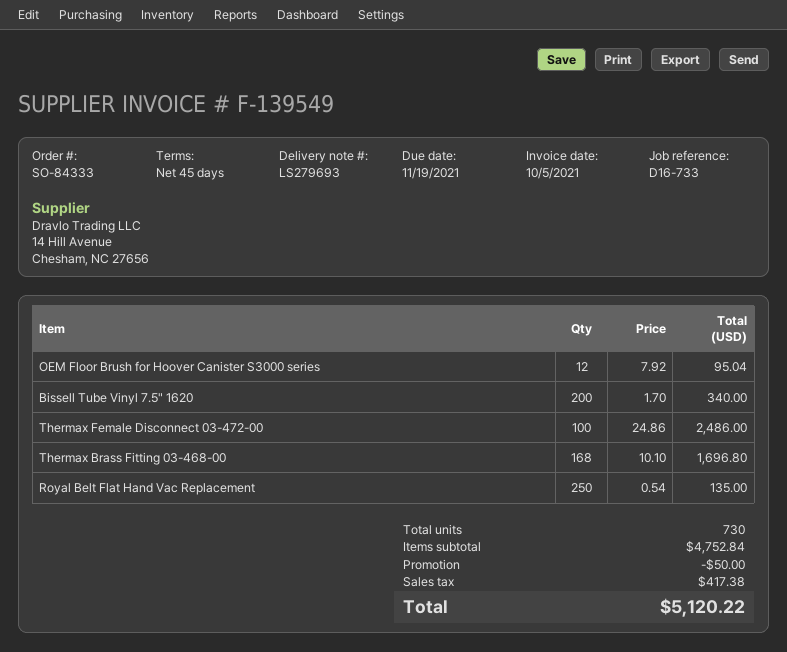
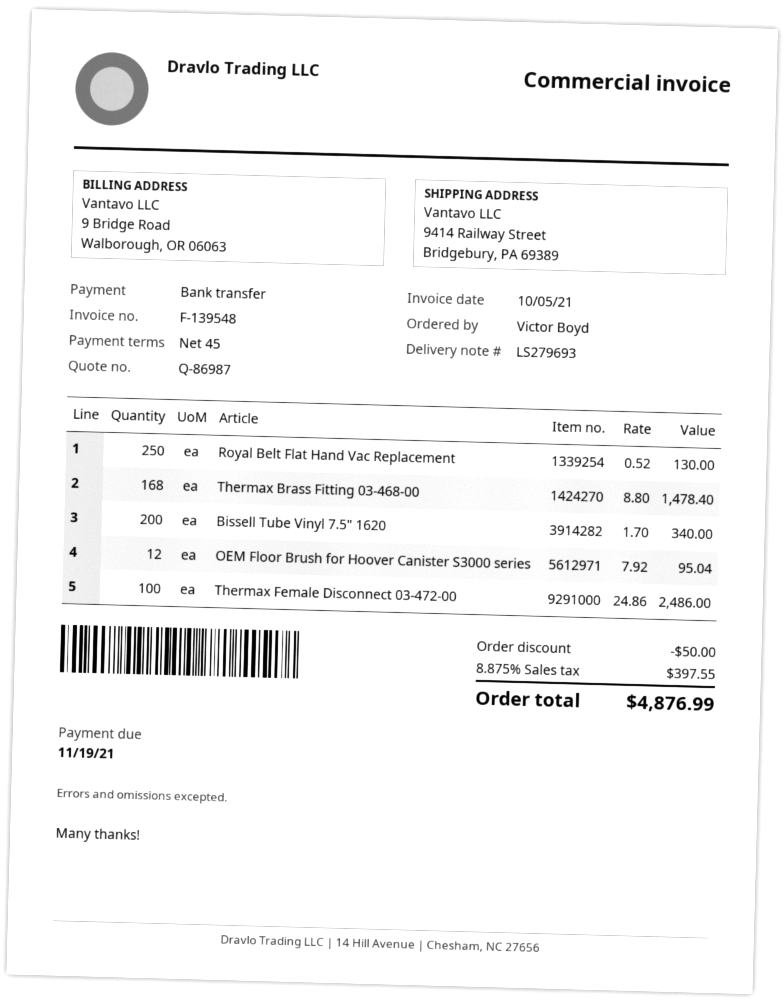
invoice number: F-139549 -> F-139548
Thermax Brass Fitting 03-468-00: 168 x 10.10 = 1696.80 -> 168 x 8.80 = 1478.40
Royal Belt Flat Hand Vac Replacement: 250 x 0.54 = 135.00 -> 250 x 0.52 = 130.00
tax: 417.38 -> 397.55
total: 5120.22 -> 4876.99

